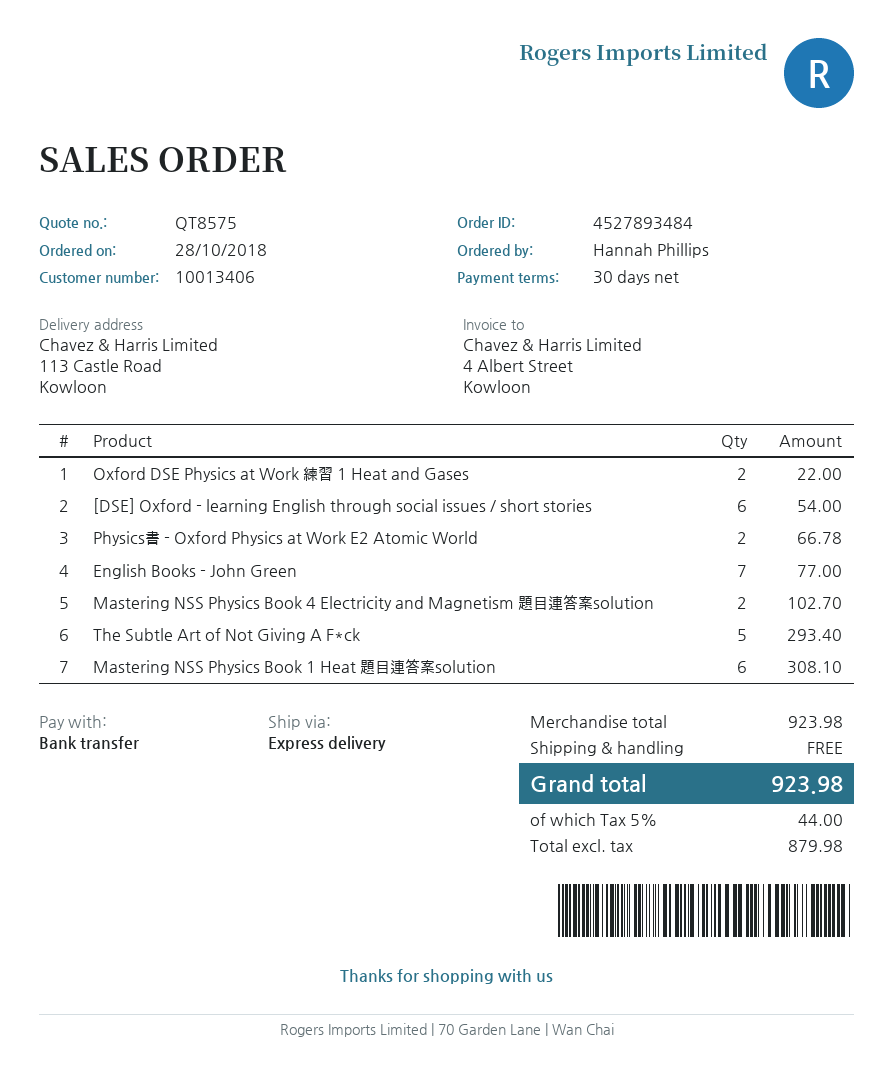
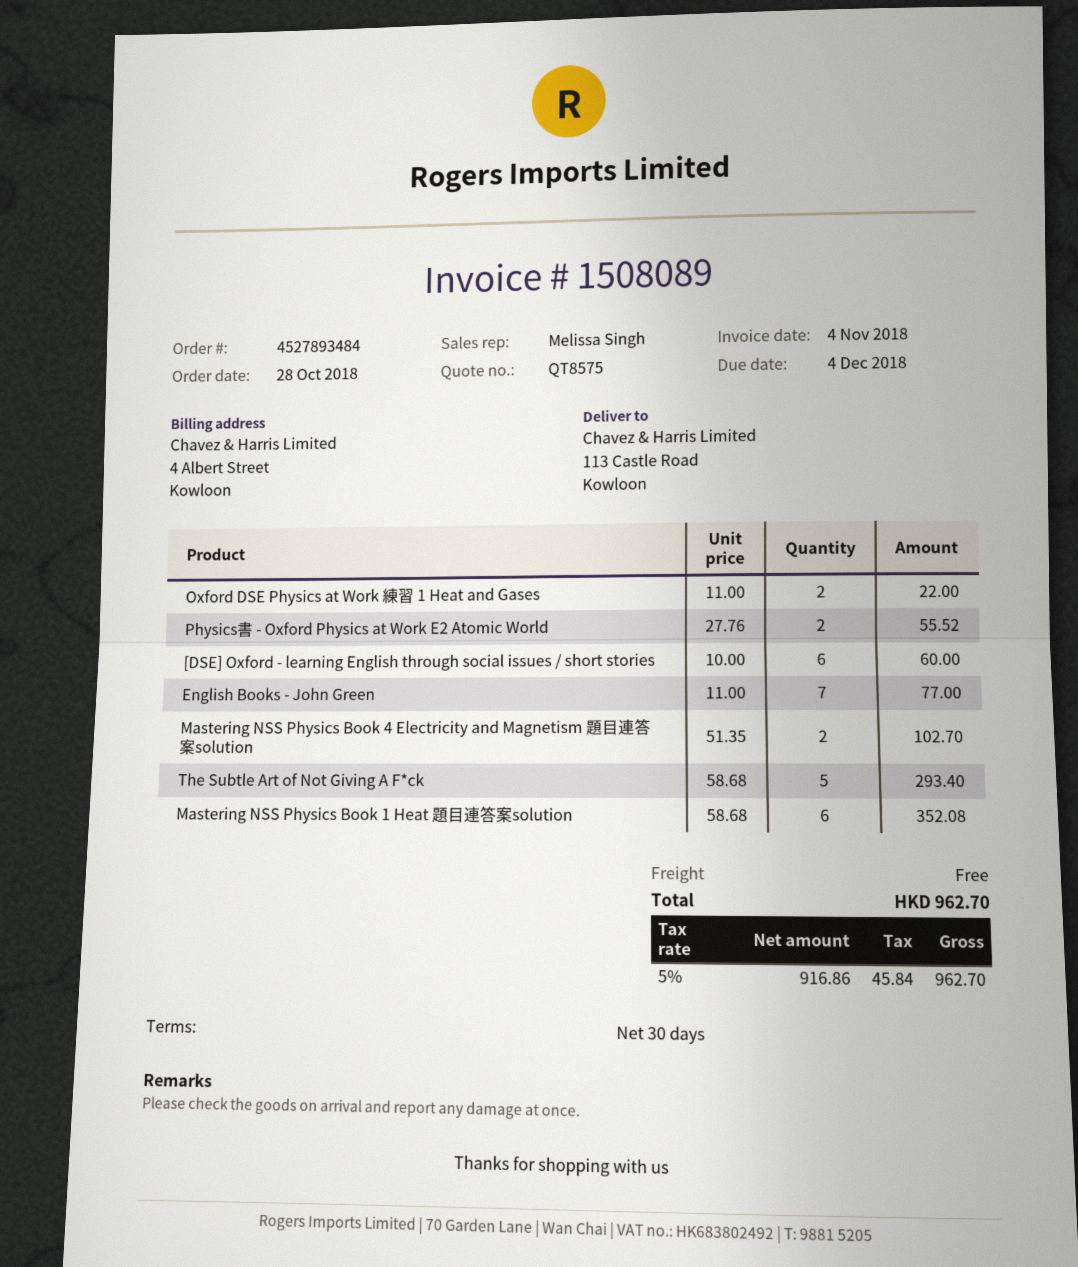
[DSE] Oxford - learning English through social issues / short stories: 6 for 54.00 -> 6 for 60.00
Physics書 - Oxford Physics at Work E2 Atomic World: 2 for 66.78 -> 2 for 55.52
Mastering NSS Physics Book 1 Heat 題目連答案solution: 6 for 308.10 -> 6 for 352.08
net: 879.98 -> 916.86
tax: 5% = 44.00 -> 5% = 45.84
total: 923.98 -> 962.70

